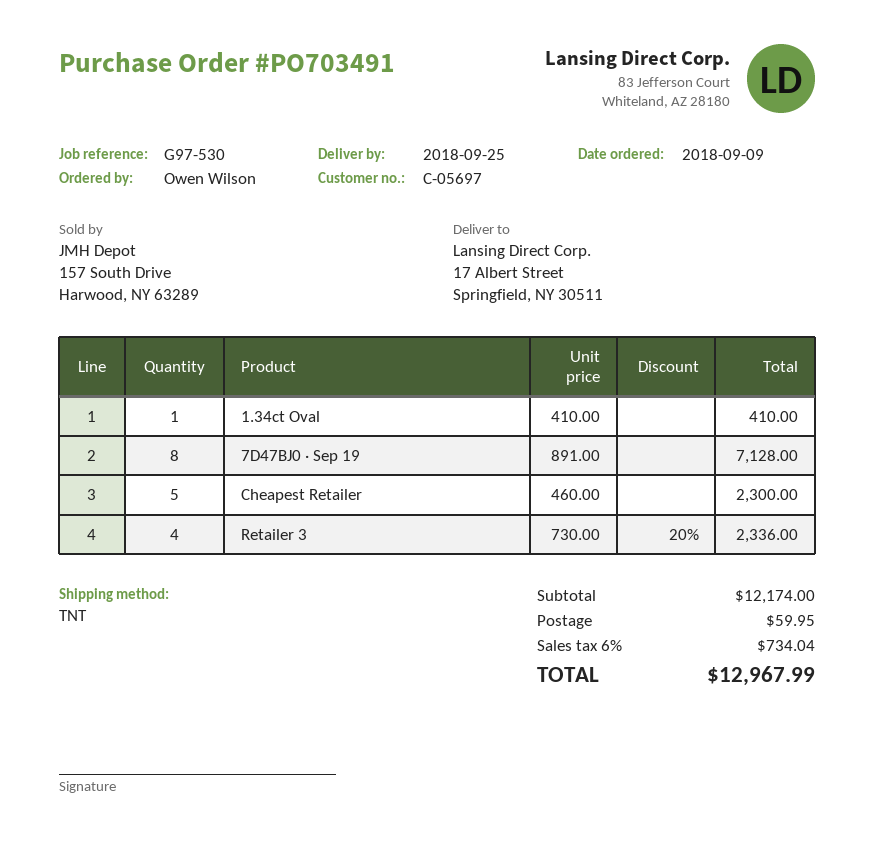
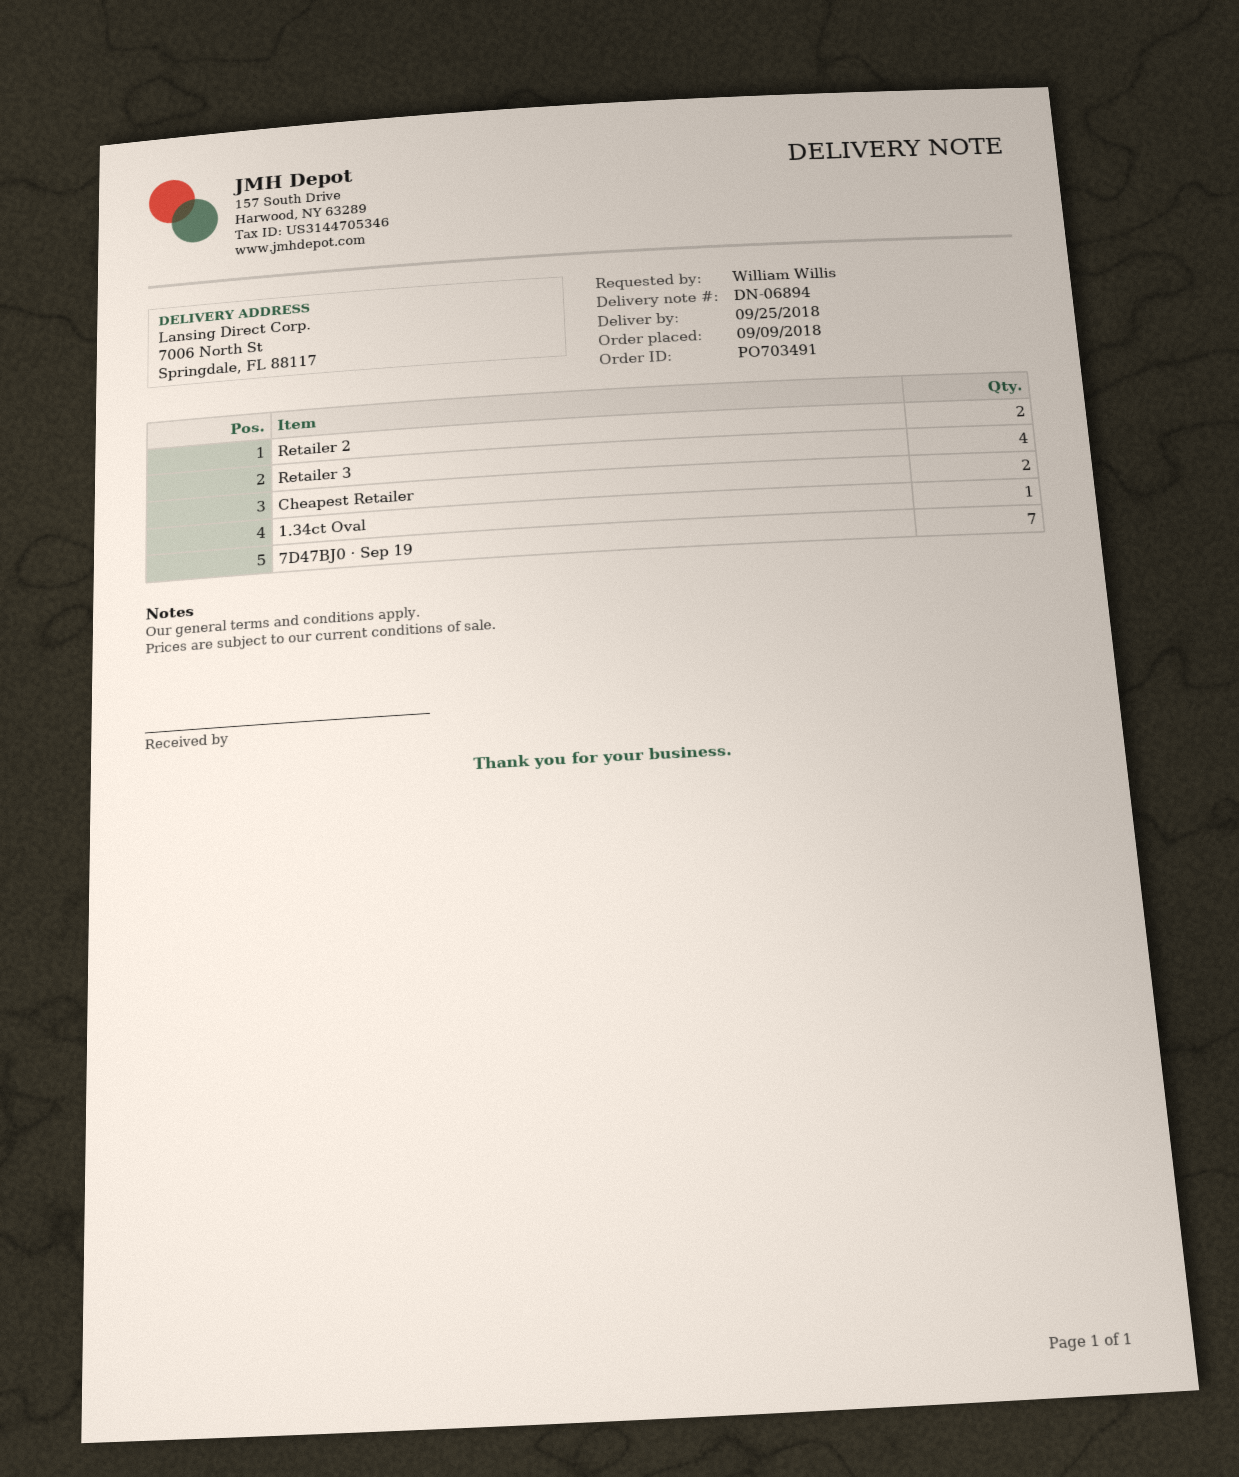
ordered by: Owen Wilson -> William Willis
ship to: 17 Albert Street, Springfield, NY 30511 -> 7006 North St, Springdale, FL 88117
7D47BJ0 · Sep 19: 8 -> 7
Cheapest Retailer: 5 -> 2
Retailer 2: none -> 2

